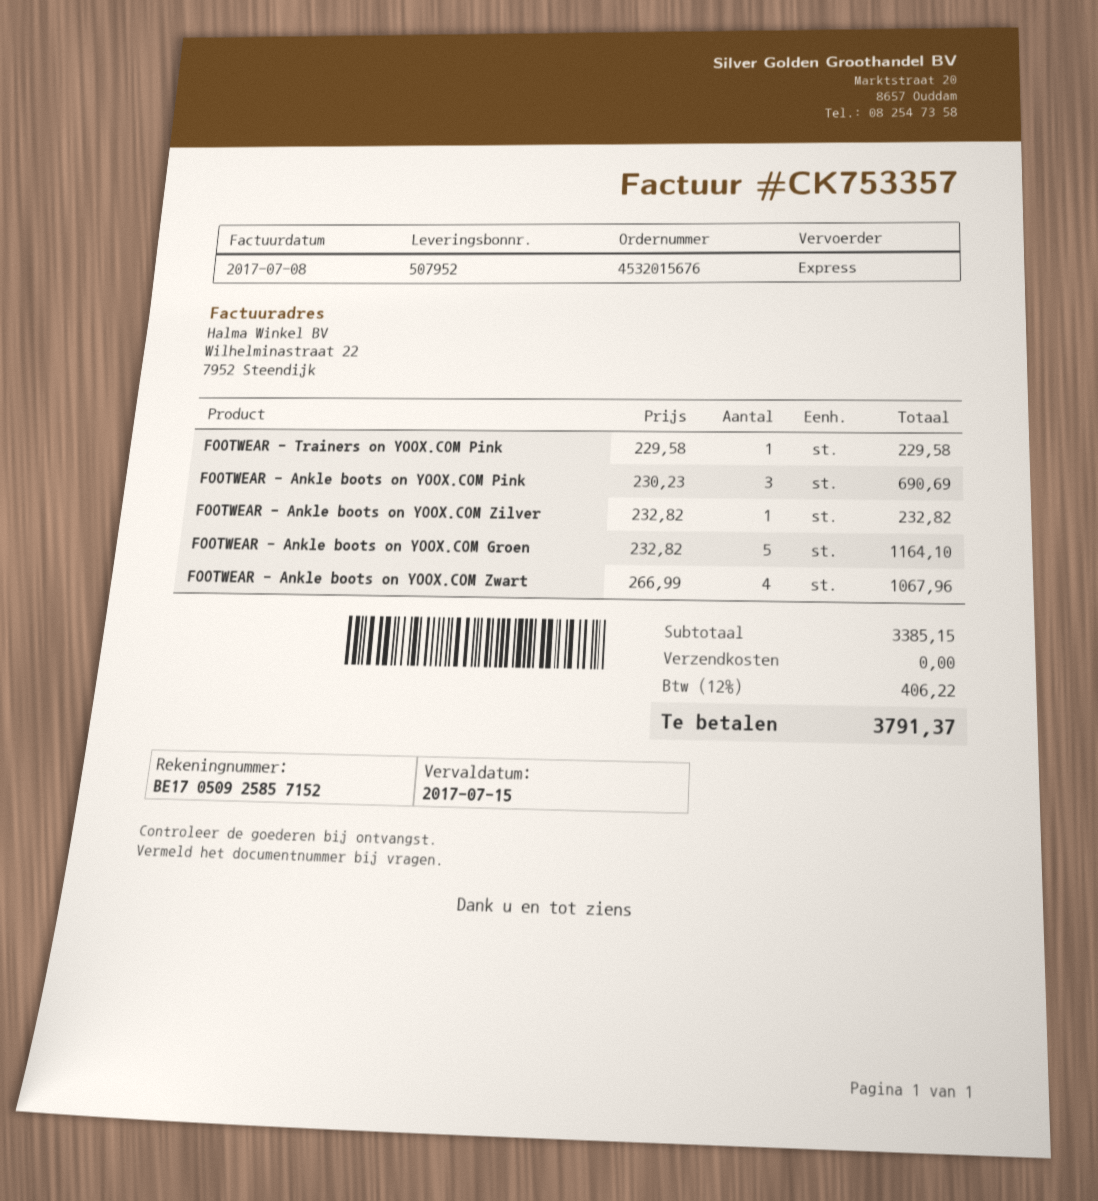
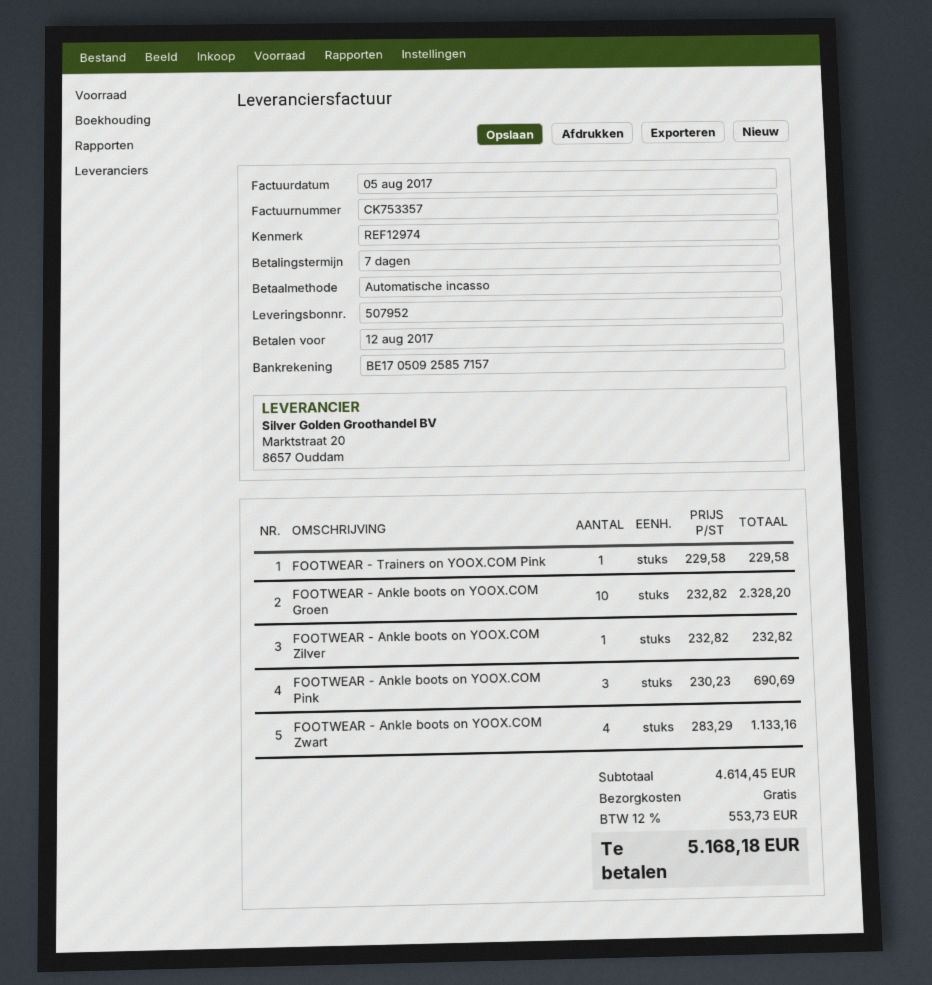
invoice date: 2017-07-08 -> 2017-08-05
due date: 2017-07-15 -> 2017-08-12
bank account: BE17050925857152 -> BE17050925857157
FOOTWEAR - Ankle boots on YOOX.COM Groen: 5 x 232.82 = 1164.10 -> 10 x 232.82 = 2328.20
FOOTWEAR - Ankle boots on YOOX.COM Zwart: 4 x 266.99 = 1067.96 -> 4 x 283.29 = 1133.16
subtotal: 3385.15 -> 4614.45
tax: 12% = 406.22 -> 12% = 553.73
total: 3791.37 -> 5168.18

